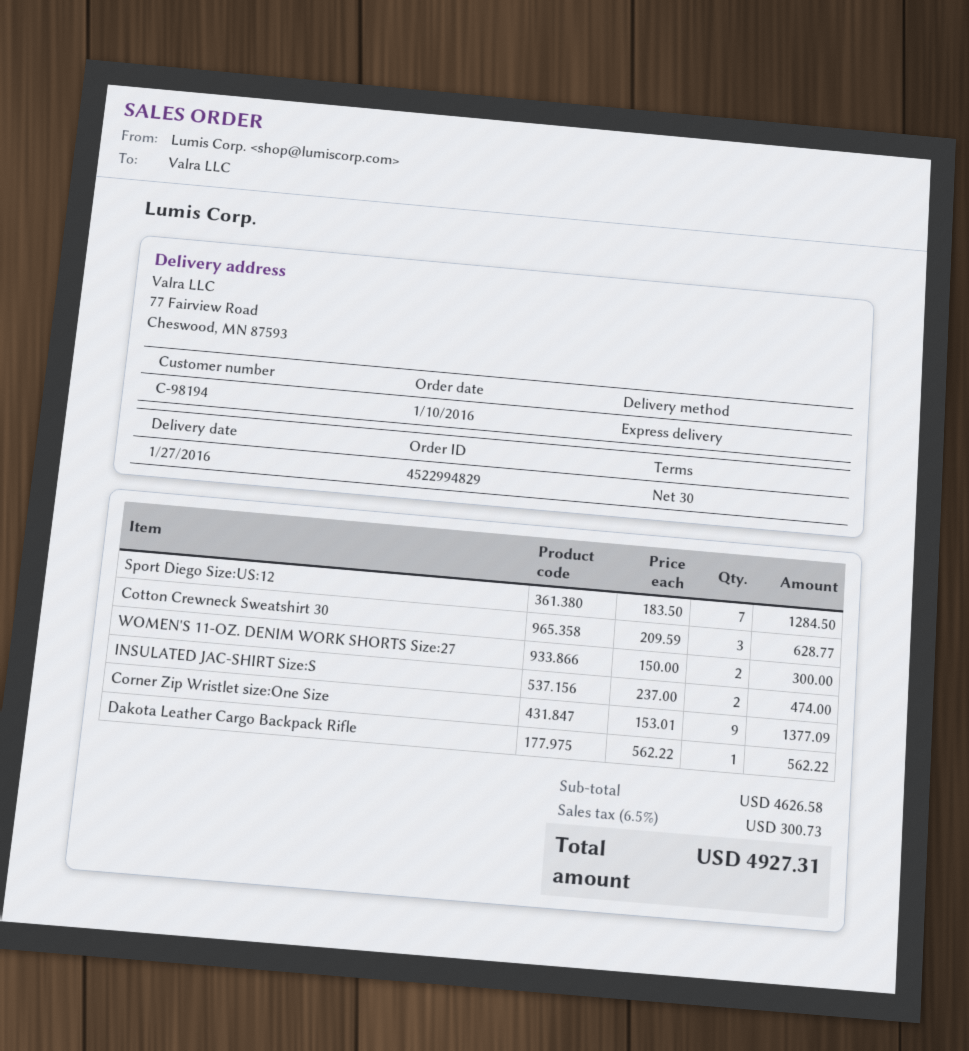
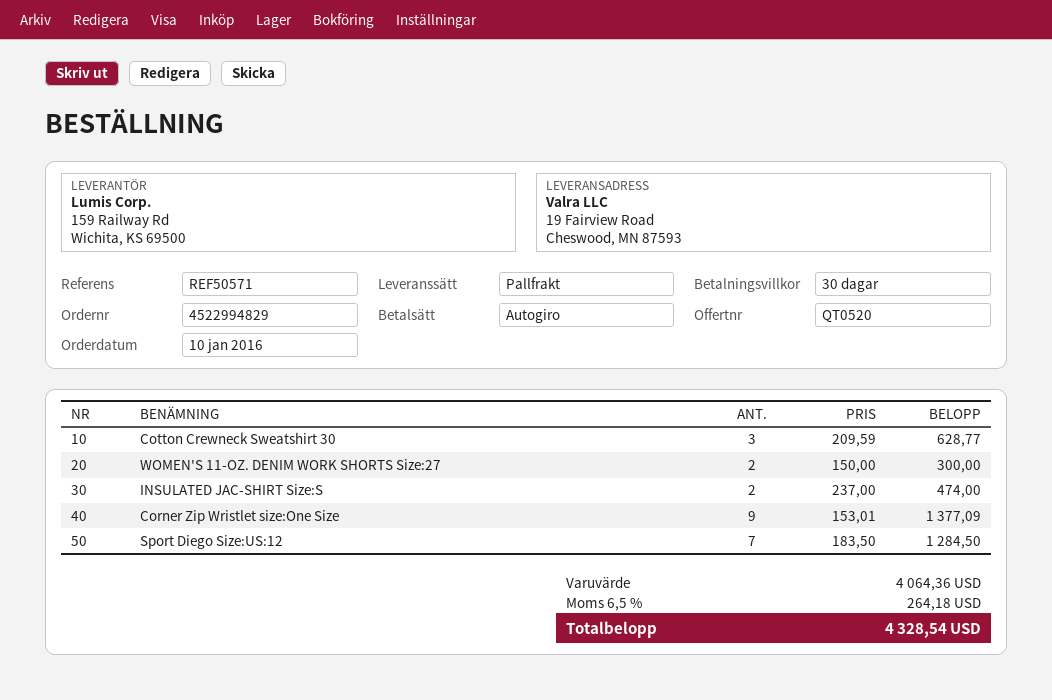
shipping method: express -> pallet freight
ship to: 77 Fairview Road, Cheswood, MN 87593 -> 19 Fairview Road, Cheswood, MN 87593
Dakota Leather Cargo Backpack Rifle: 1 x 562.22 = 562.22 -> none
subtotal: 4626.58 -> 4064.36
tax: 6.5% = 300.73 -> 6.5% = 264.18
total: 4927.31 -> 4328.54

